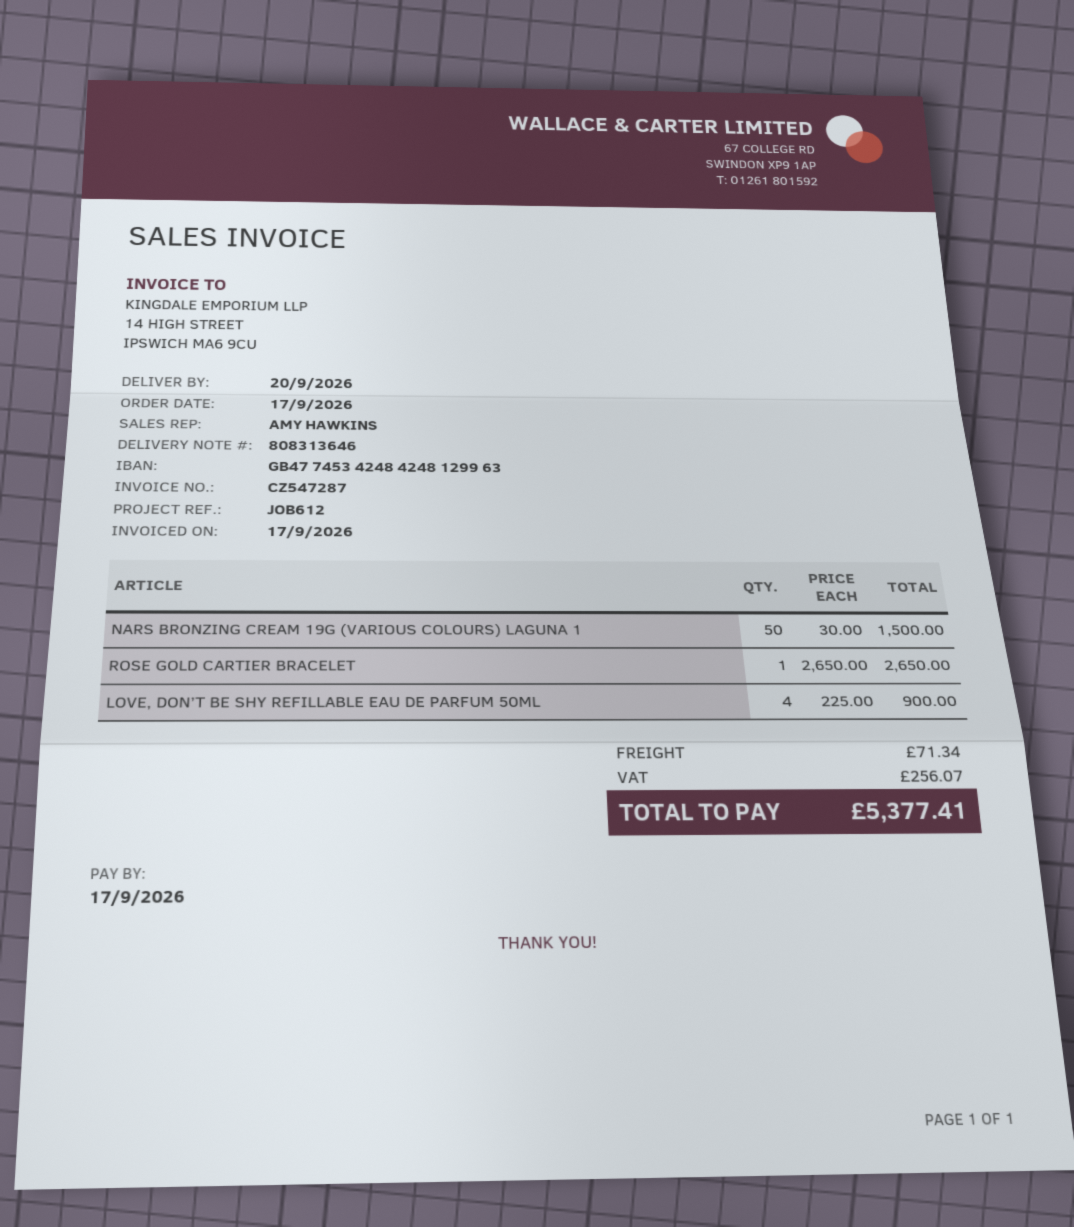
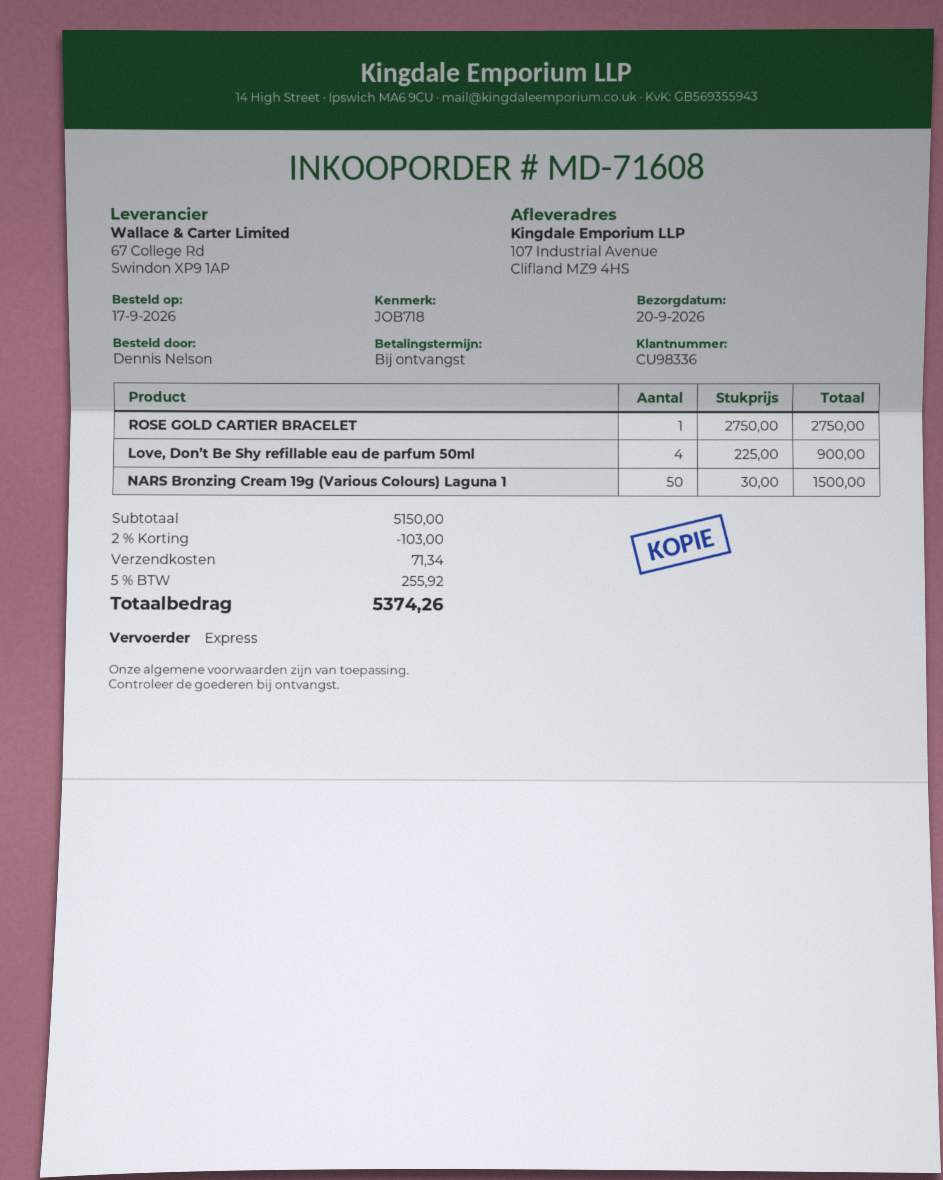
reference: JOB612 -> JOB718
ROSE GOLD CARTIER BRACELET: 1 x 2650.00 = 2650.00 -> 1 x 2750.00 = 2750.00
discount: none -> 2% = 103.00
tax: 256.07 -> 255.92
total: 5377.41 -> 5374.26

